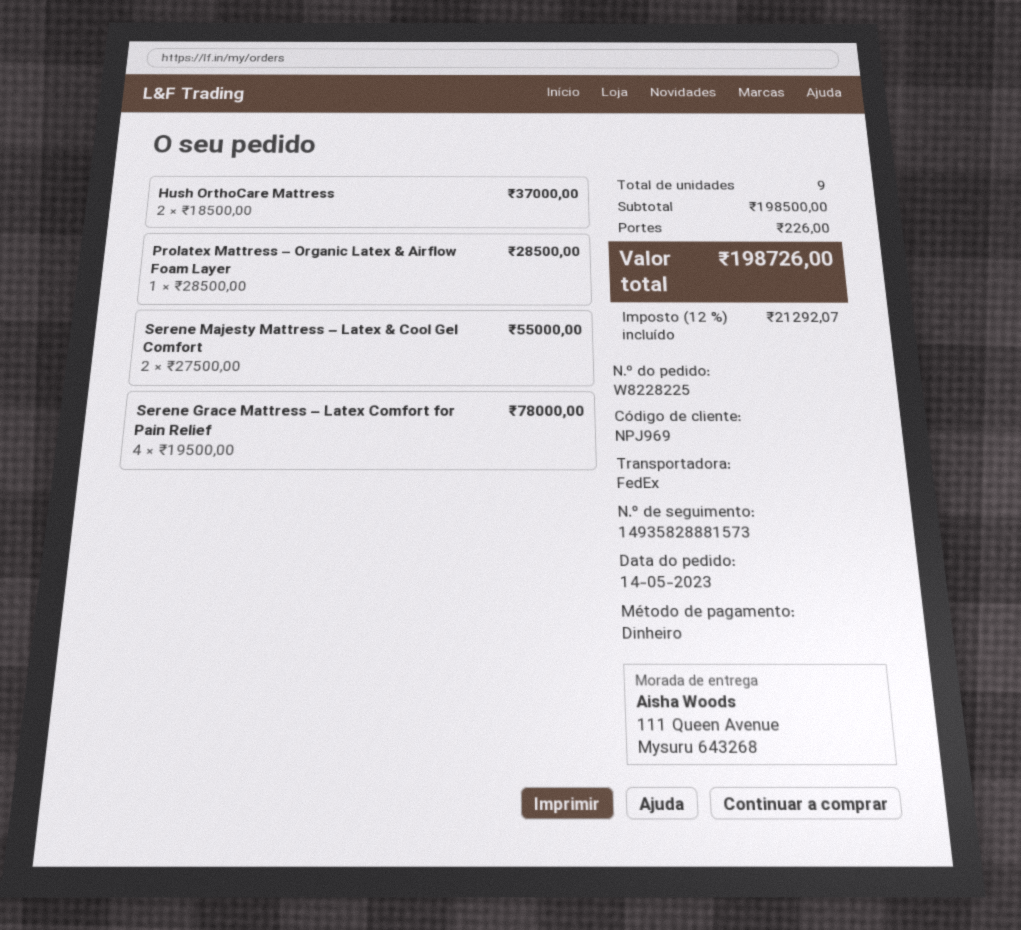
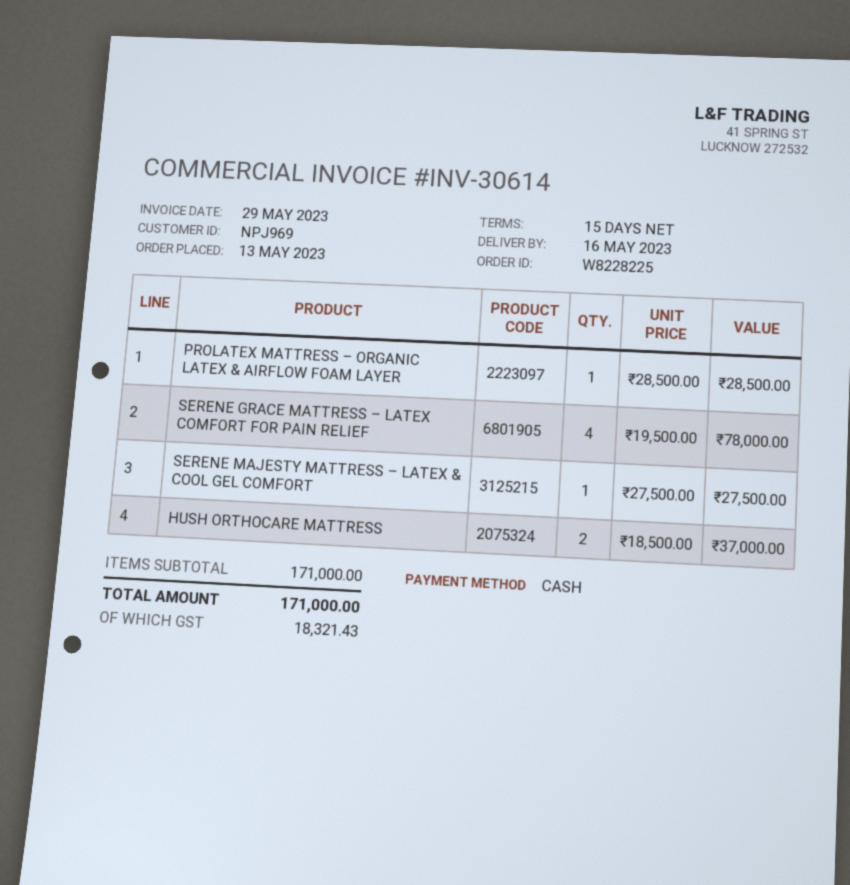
order date: 2023-05-14 -> 2023-05-13
Serene Majesty Mattress – Latex & Cool Gel Comfort: 2 x 27500.00 = 55000.00 -> 1 x 27500.00 = 27500.00
subtotal: 198500.00 -> 171000.00
shipping: 226.00 -> none
tax: 21292.07 -> 18321.43
total: 198726.00 -> 171000.00

